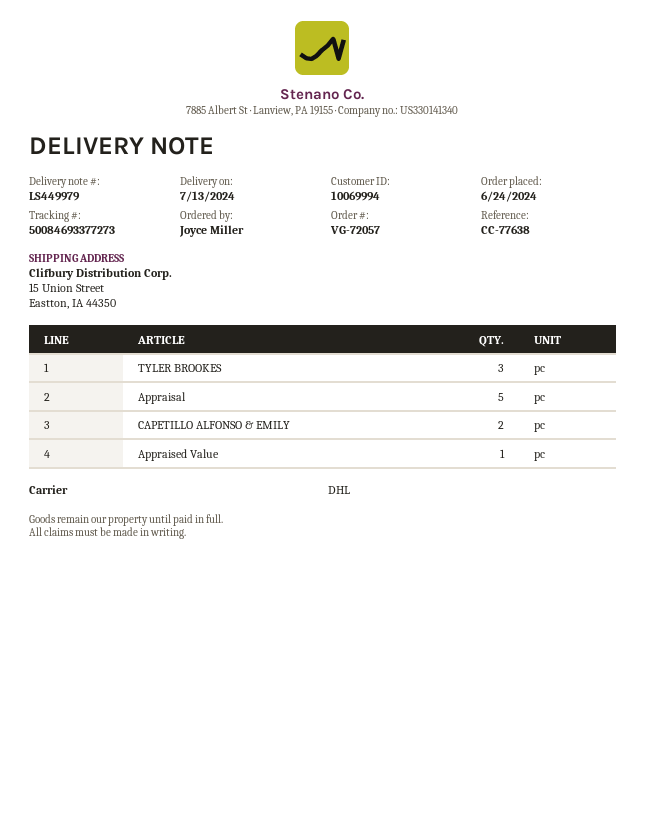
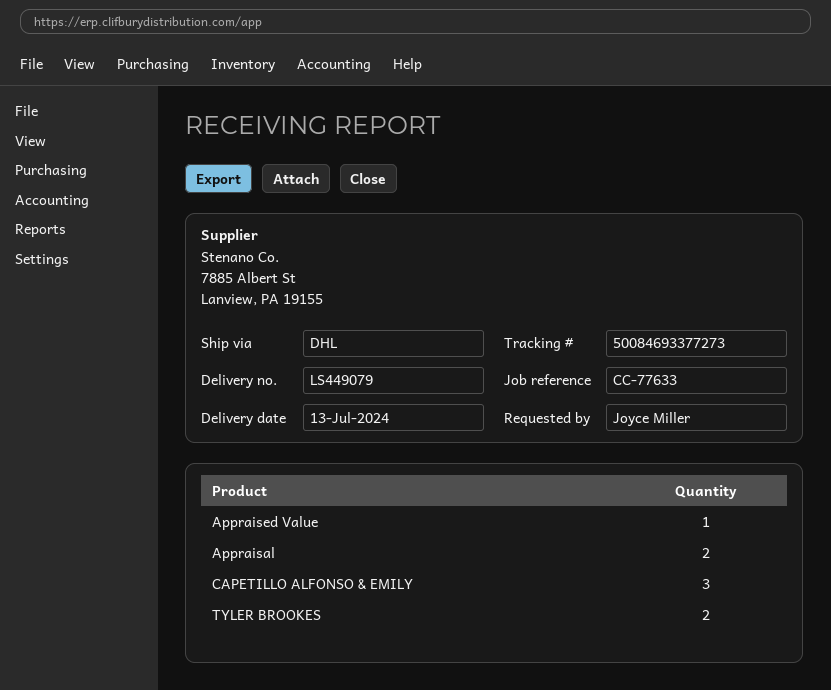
delivery note number: LS449979 -> LS449079
reference: CC-77638 -> CC-77633
TYLER BROOKES: 3 -> 2
Appraisal: 5 -> 2
CAPETILLO ALFONSO & EMILY: 2 -> 3

